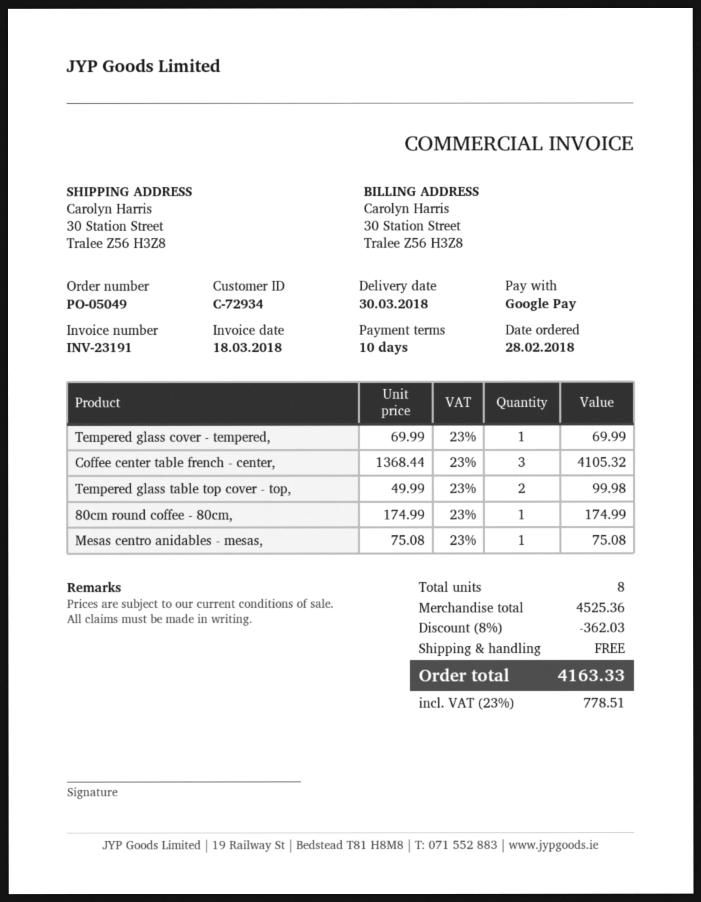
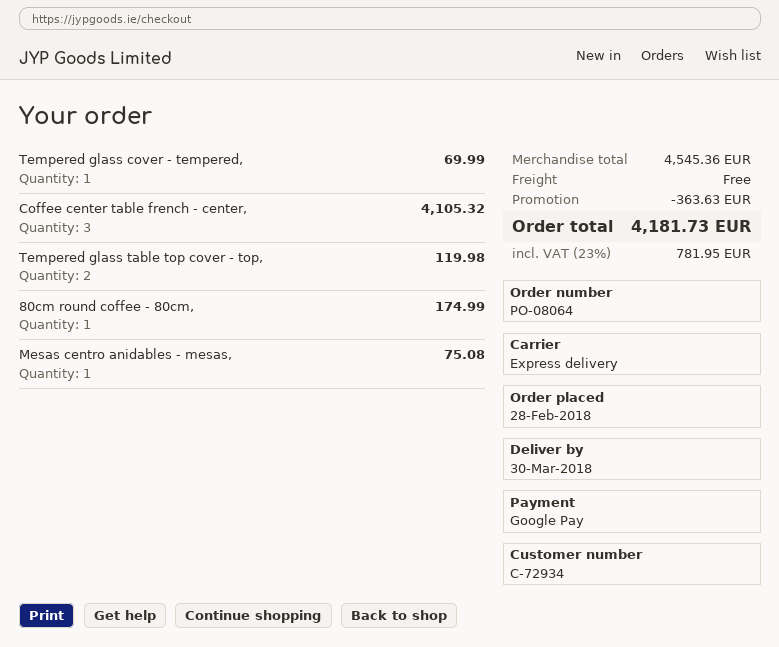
order number: PO-05049 -> PO-08064
Tempered glass table top cover - top,: 2 for 99.98 -> 2 for 119.98
subtotal: 4525.36 -> 4545.36
discount: 362.03 -> 363.63
tax: 23% = 778.51 -> 23% = 781.95
total: 4163.33 -> 4181.73

